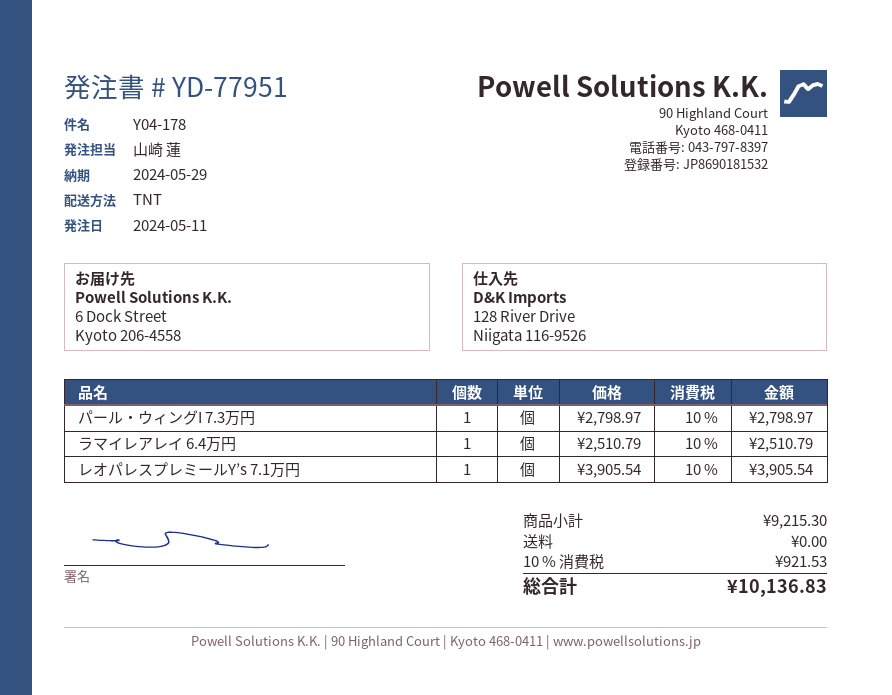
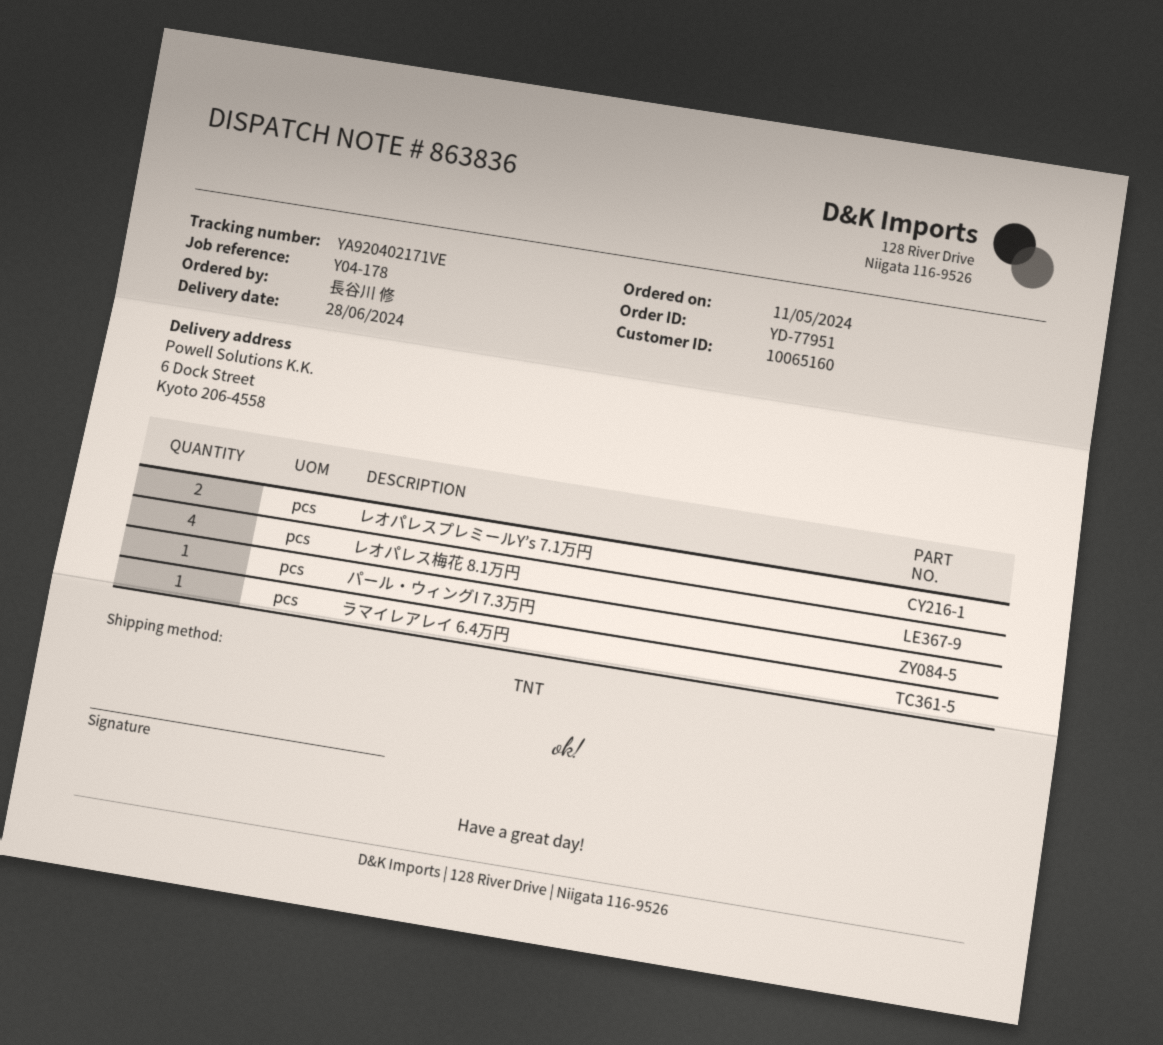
delivery date: 2024-05-29 -> 2024-06-28
ordered by: 山崎 蓮 -> 長谷川 修
レオパレスプレミールY’s 7.1万円: 1 -> 2
レオパレス梅花 8.1万円: none -> 4

